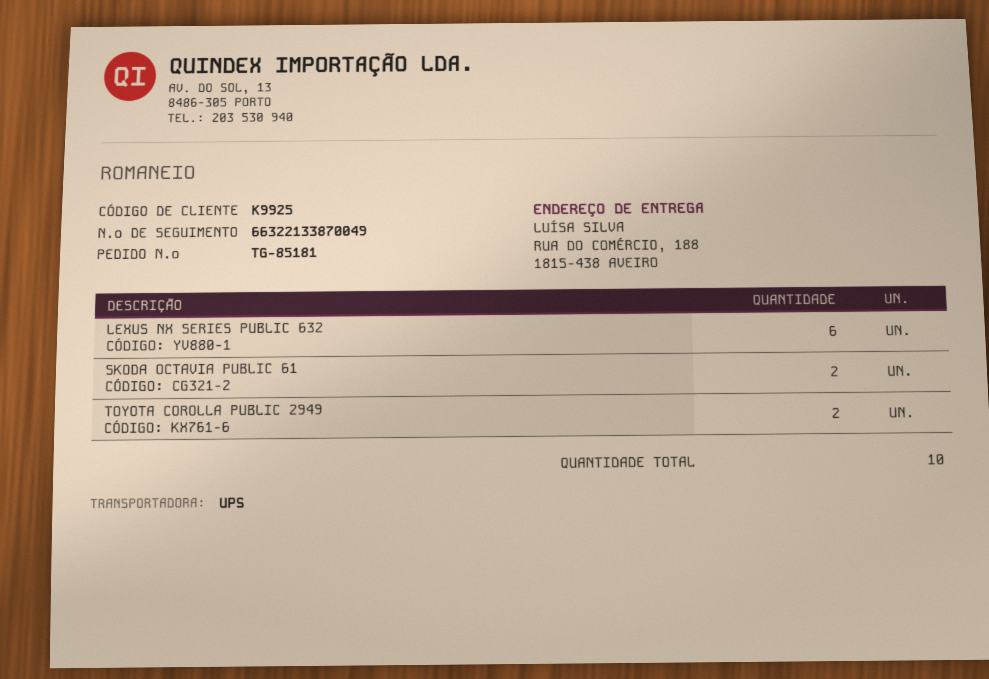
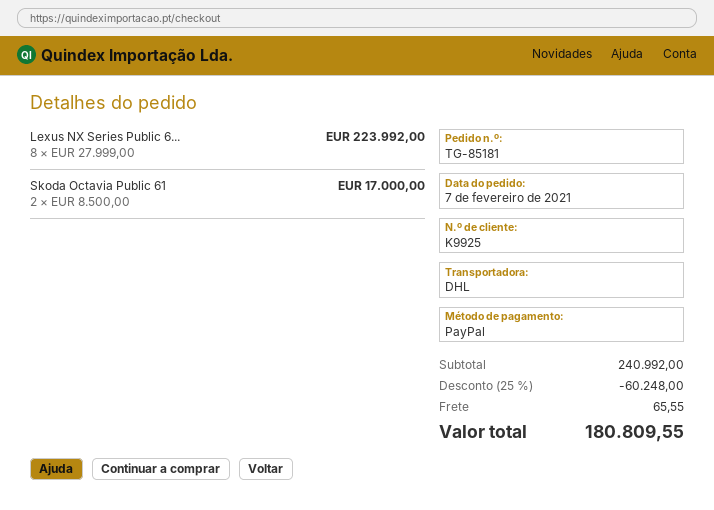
shipping method: UPS -> DHL
LEXUS NX SERIES PUBLIC 632: 6 -> 8
TOYOTA COROLLA PUBLIC 2949: 2 -> none

